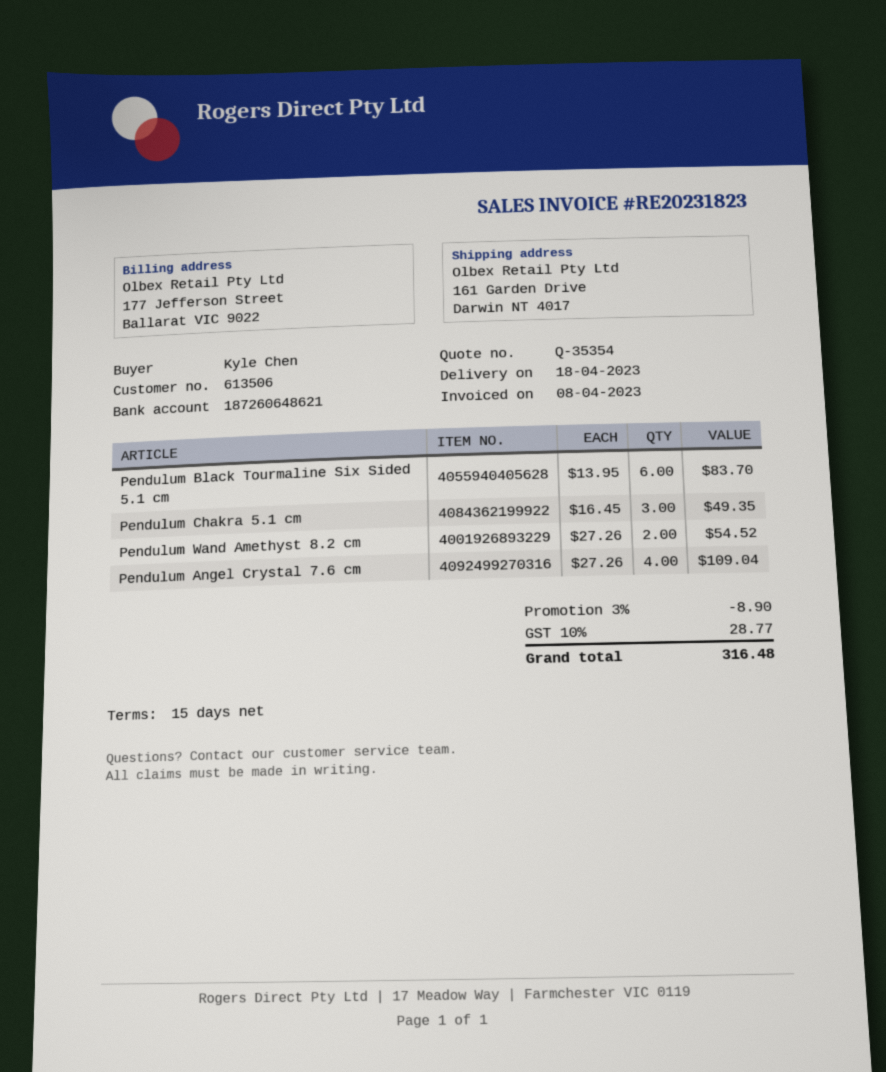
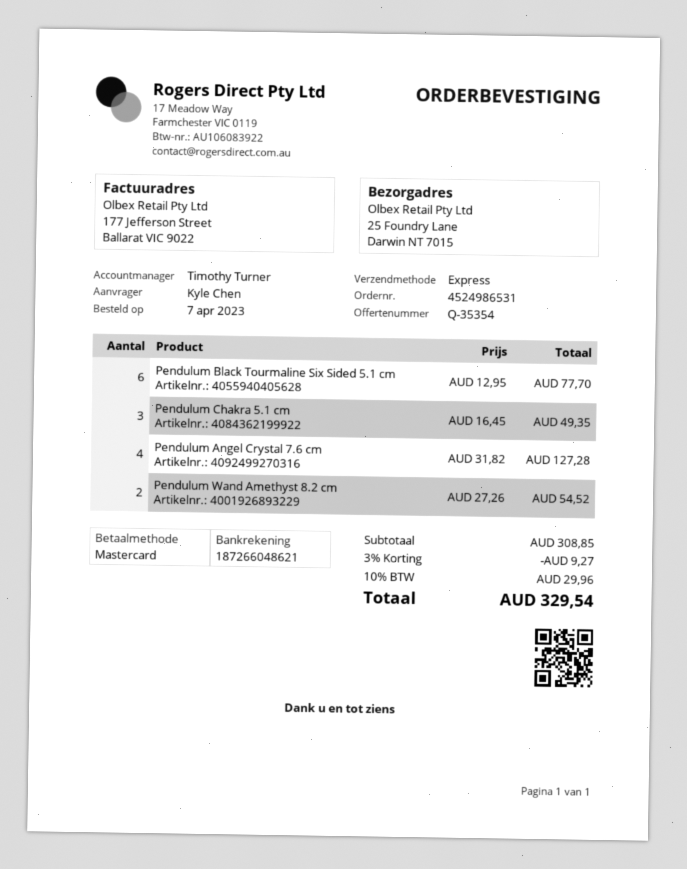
bank account: 187260648621 -> 187266048621
ship to: 161 Garden Drive, Darwin NT 4017 -> 25 Foundry Lane, Darwin NT 7015
Pendulum Black Tourmaline Six Sided 5.1 cm: 6 x 13.95 = 83.70 -> 6 x 12.95 = 77.70
Pendulum Angel Crystal 7.6 cm: 4 x 27.26 = 109.04 -> 4 x 31.82 = 127.28
discount: 3% = 8.90 -> 3% = 9.27
tax: 10% = 28.77 -> 10% = 29.96
total: 316.48 -> 329.54

